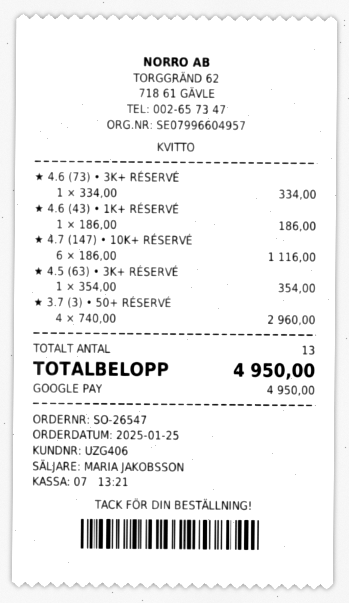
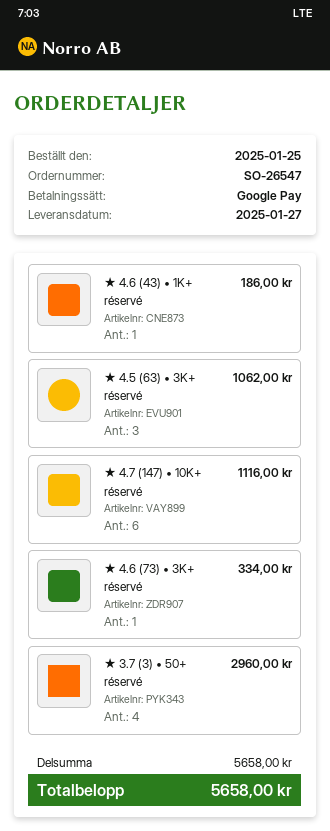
★ 4.5 (63) • 3K+ RÉSERVÉ: 1 for 354.00 -> 3 for 1062.00
total: 4950.00 -> 5658.00

